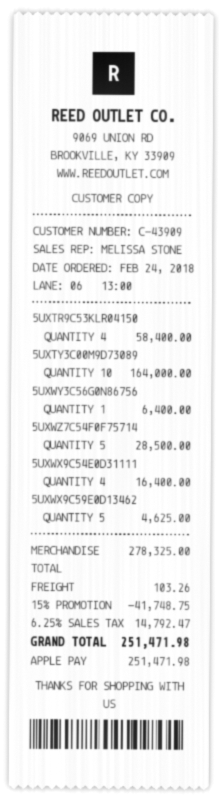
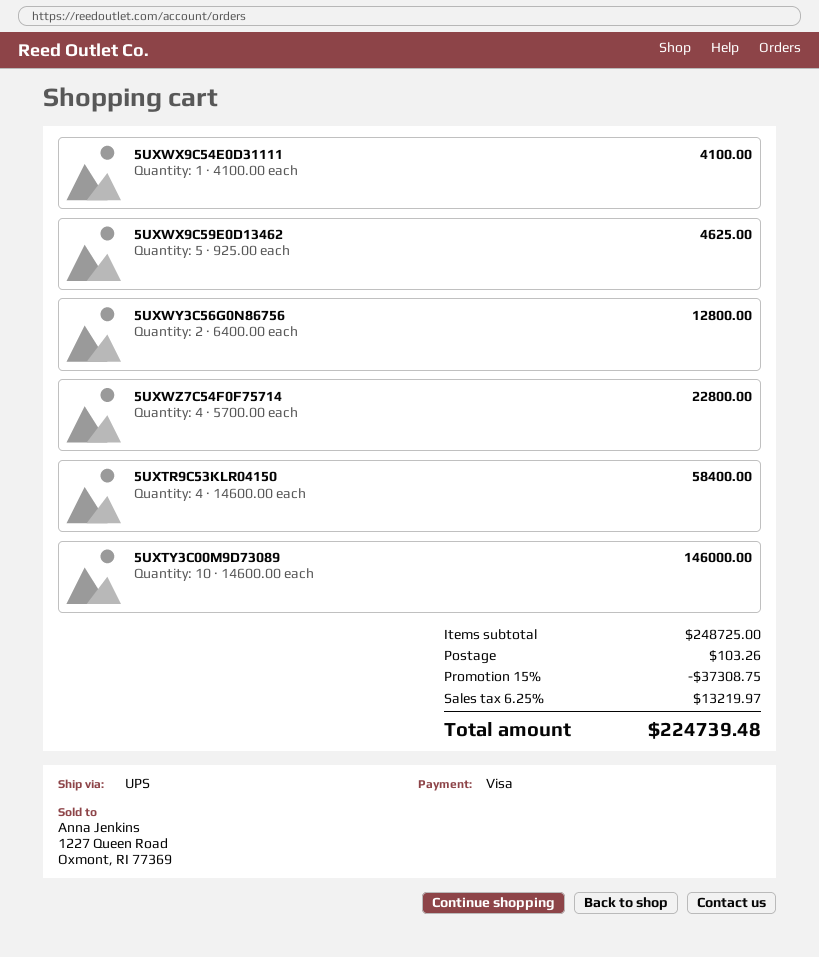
payment method: Apple Pay -> Visa
5UXTY3C00M9D73089: 10 for 164000.00 -> 10 for 146000.00
5UXWY3C56G0N86756: 1 for 6400.00 -> 2 for 12800.00
5UXWZ7C54F0F75714: 5 for 28500.00 -> 4 for 22800.00
5UXWX9C54E0D31111: 4 for 16400.00 -> 1 for 4100.00
subtotal: 278325.00 -> 248725.00
discount: 15% = 41748.75 -> 15% = 37308.75
tax: 6.25% = 14792.47 -> 6.25% = 13219.97
total: 251471.98 -> 224739.48

